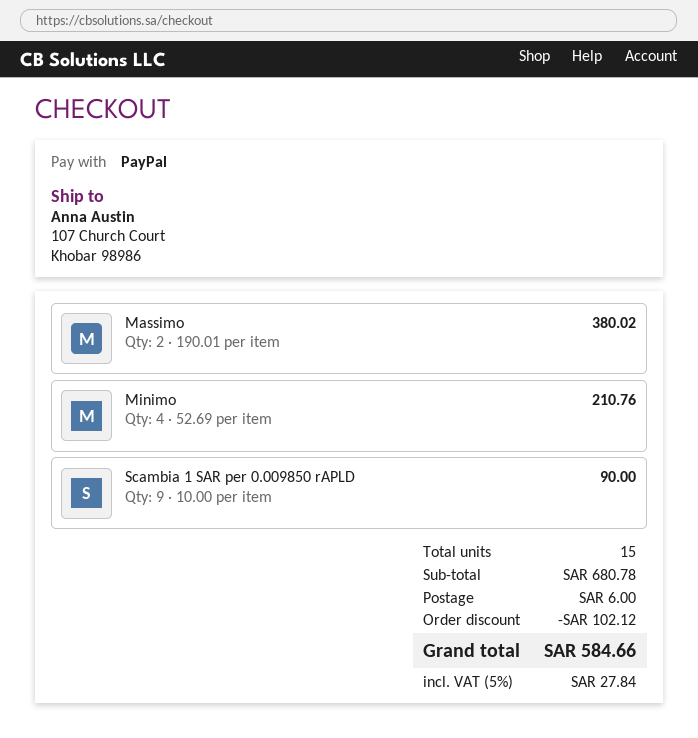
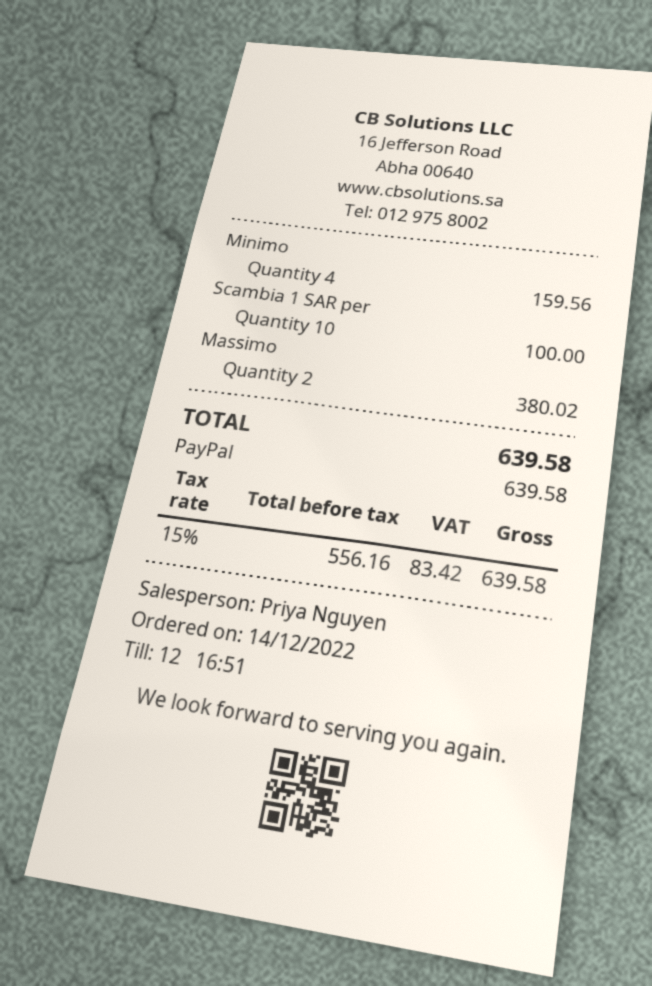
Minimo: 4 for 210.76 -> 4 for 159.56
Scambia 1 SAR per 0.009850 rAPLD: 9 for 90.00 -> 10 for 100.00
discount: 102.12 -> none
shipping: 6.00 -> none
tax: 5% = 27.84 -> 15% = 83.42
total: 584.66 -> 639.58

